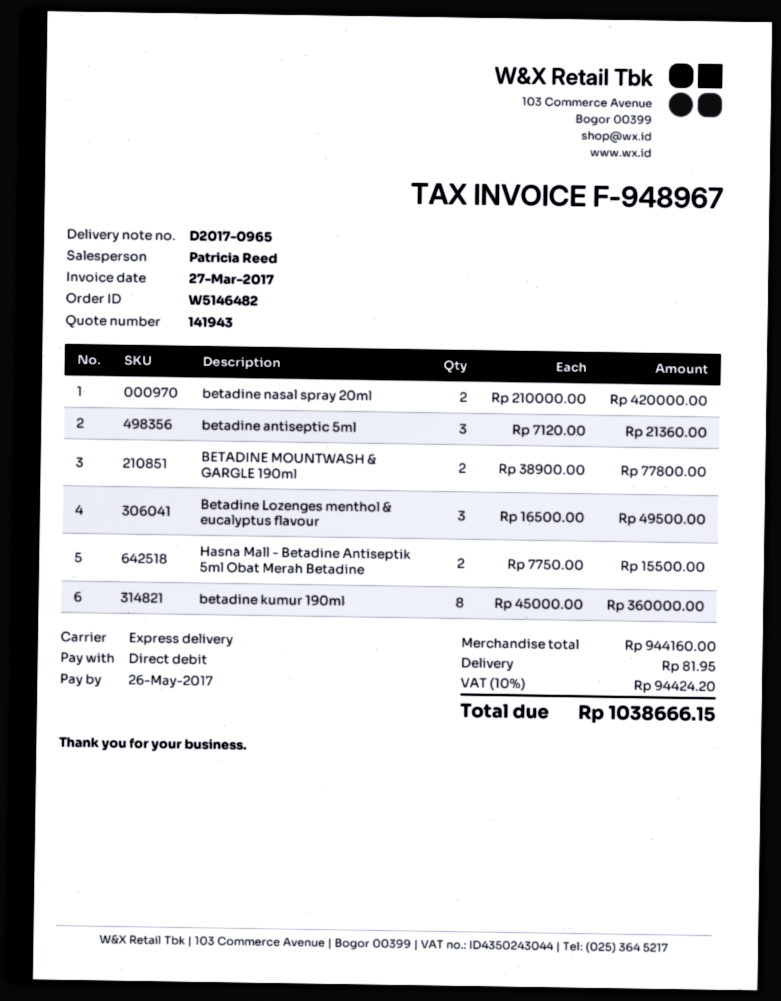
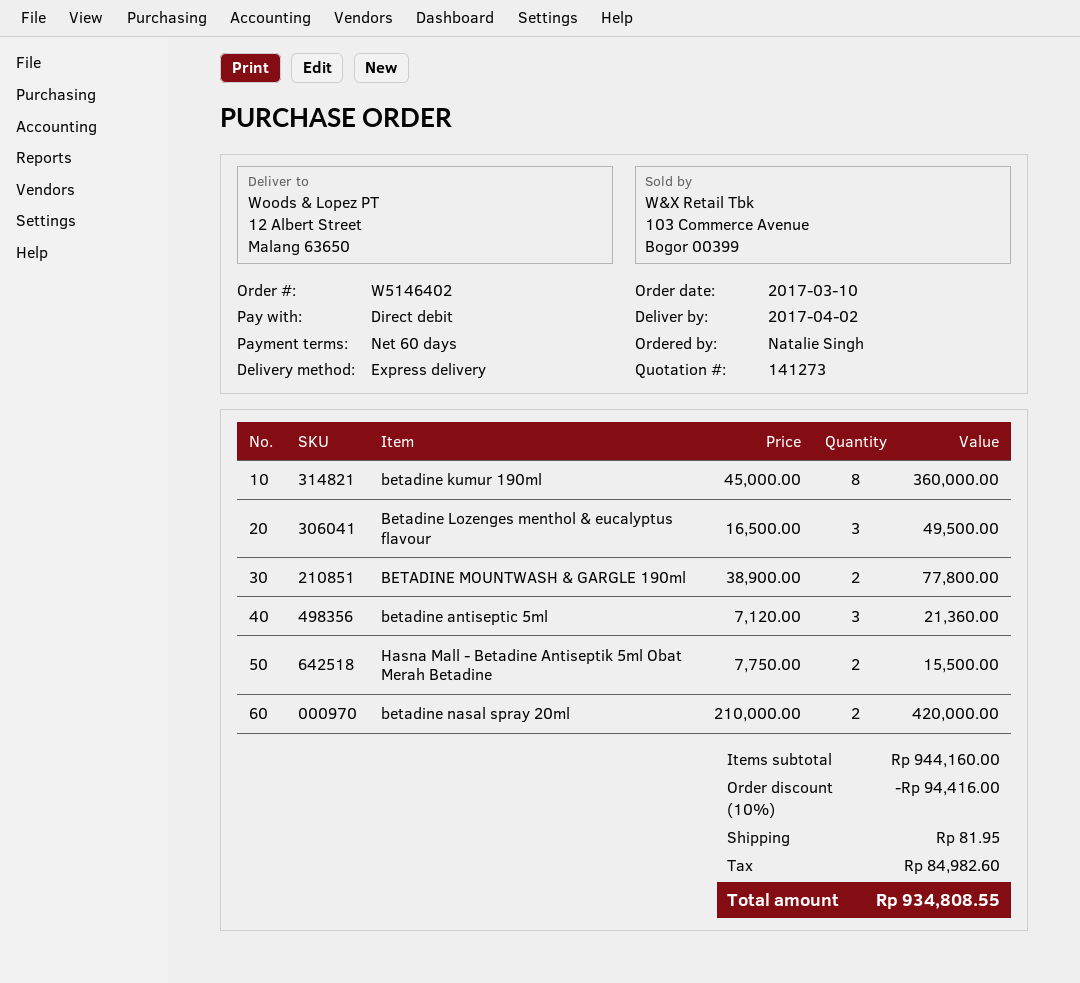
quote number: 141943 -> 141273
order number: W5146482 -> W5146402
discount: none -> 10% = 94416.00
tax: 94424.20 -> 84982.60
total: 1038666.15 -> 934808.55

